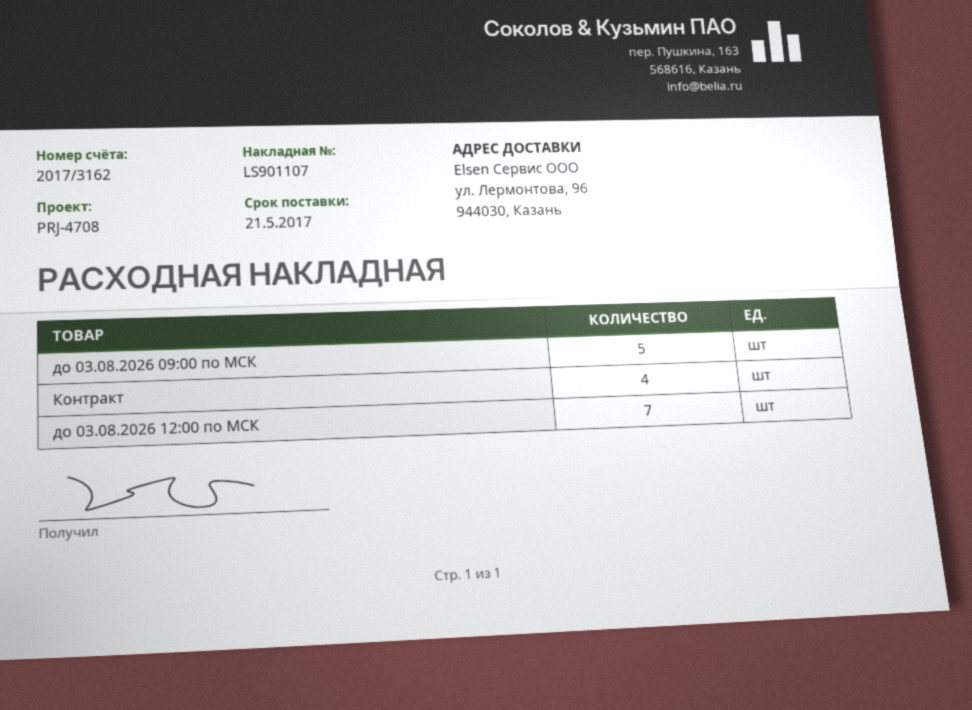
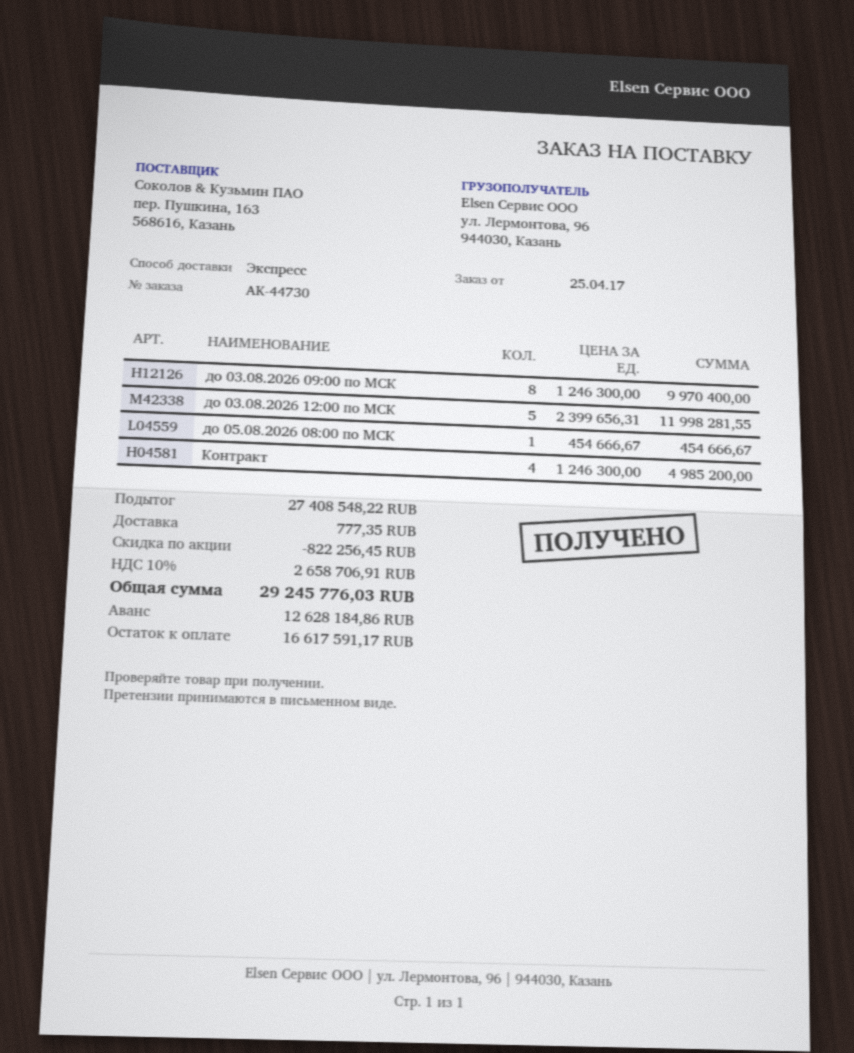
до 03.08.2026 09:00 по МСК: 5 -> 8
до 03.08.2026 12:00 по МСК: 7 -> 5
до 05.08.2026 08:00 по МСК: none -> 1

